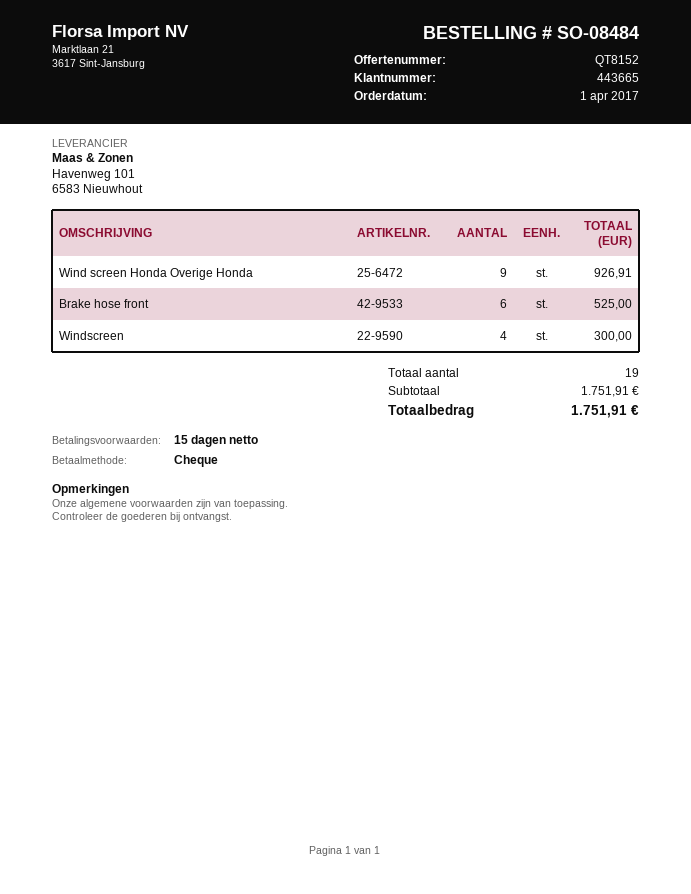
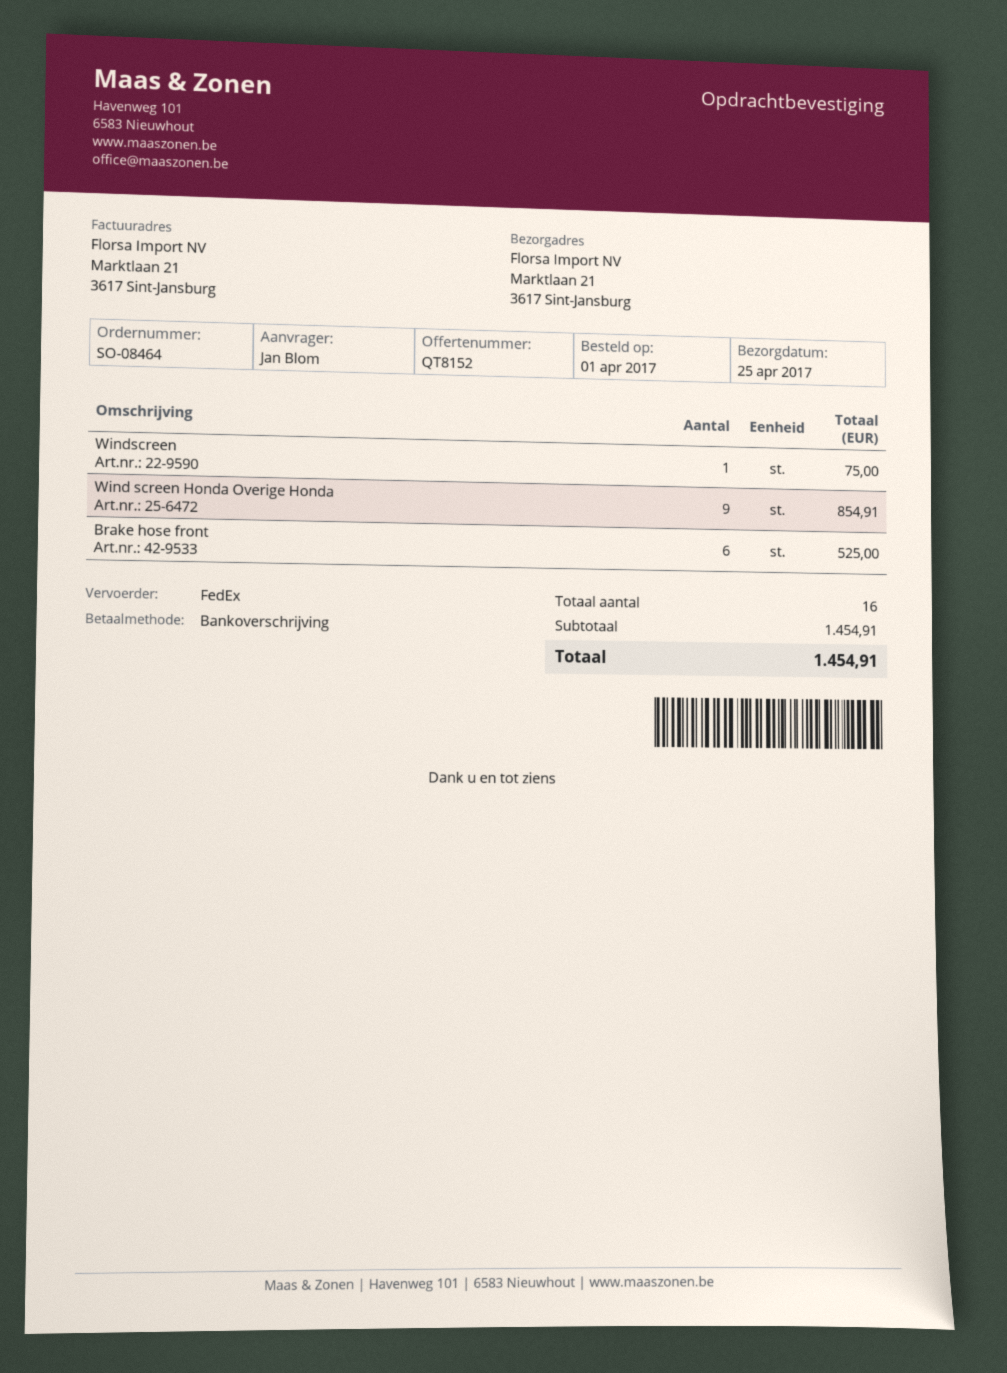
order number: SO-08484 -> SO-08464
payment method: cheque -> bank transfer
Wind screen Honda Overige Honda: 9 for 926.91 -> 9 for 854.91
Windscreen: 4 for 300.00 -> 1 for 75.00
total quantity: 19 -> 16
subtotal: 1751.91 -> 1454.91
total: 1751.91 -> 1454.91

